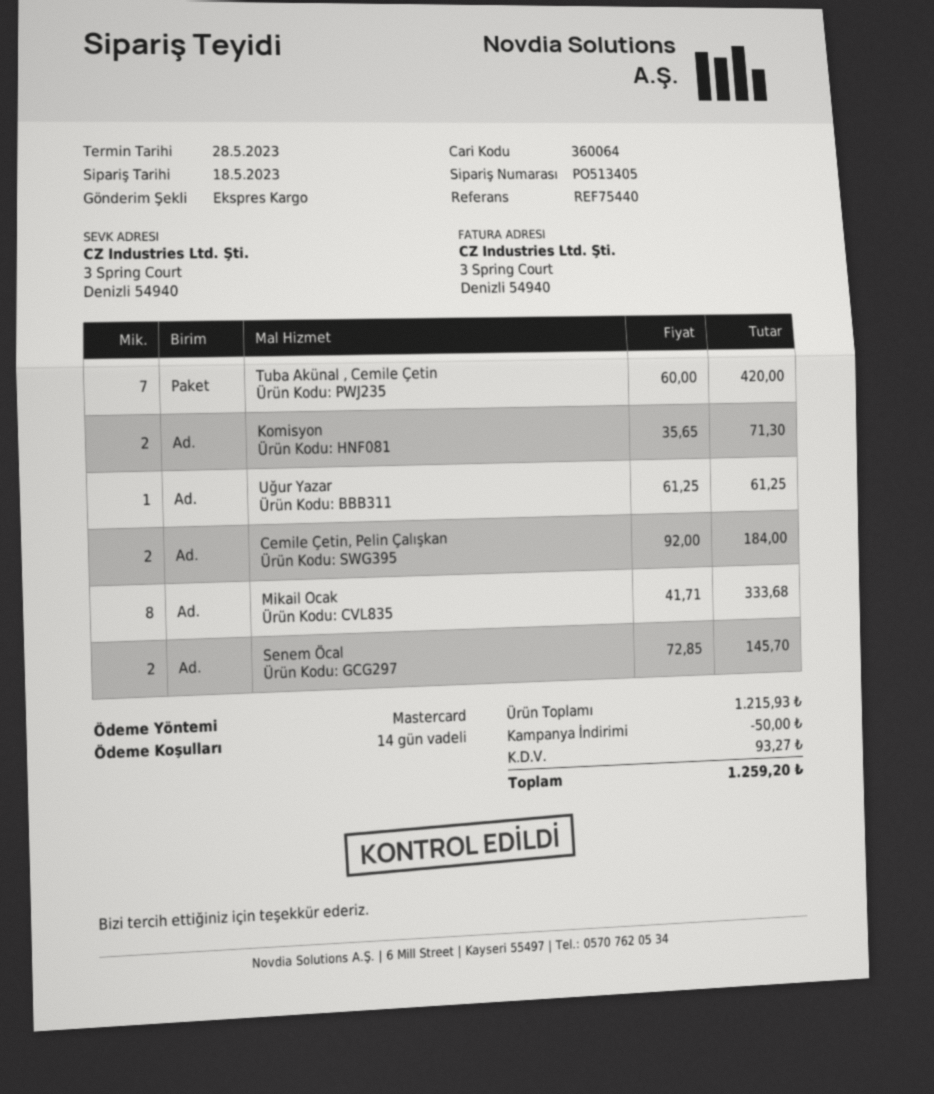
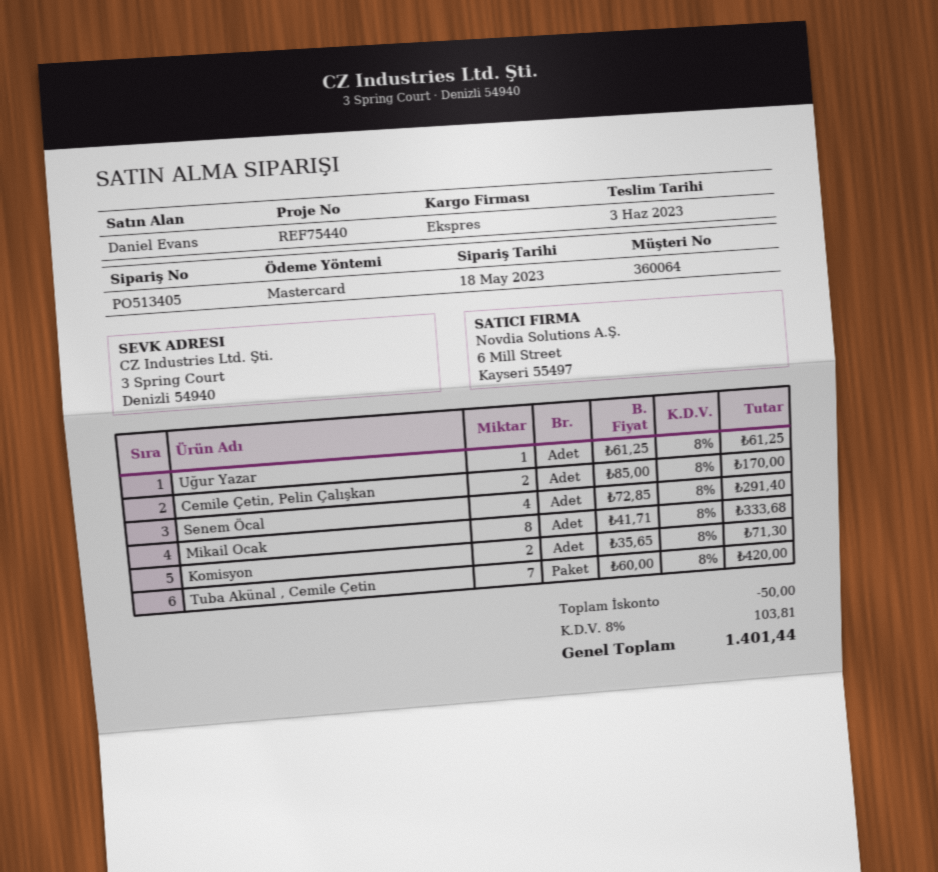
delivery date: 2023-05-28 -> 2023-06-03
Cemile Çetin, Pelin Çalışkan: 2 x 92.00 = 184.00 -> 2 x 85.00 = 170.00
Senem Öcal: 2 x 72.85 = 145.70 -> 4 x 72.85 = 291.40
tax: 93.27 -> 103.81
total: 1259.20 -> 1401.44

